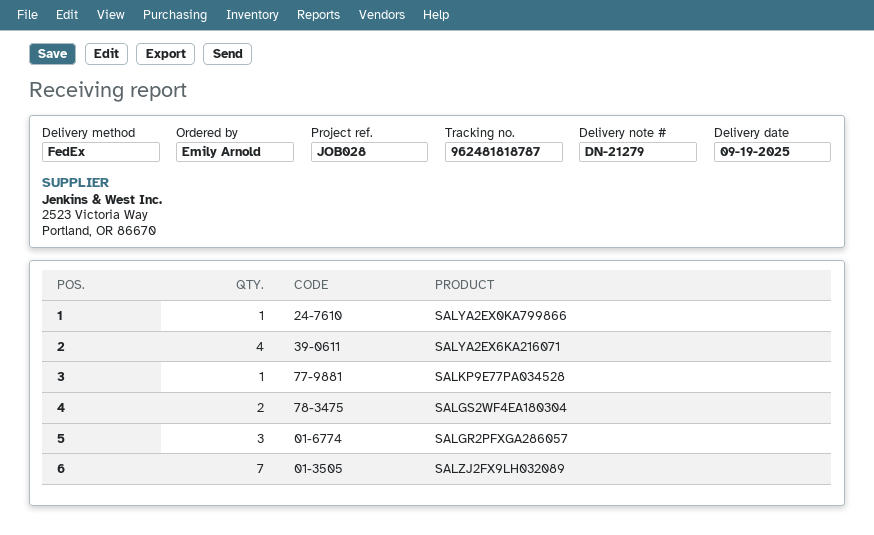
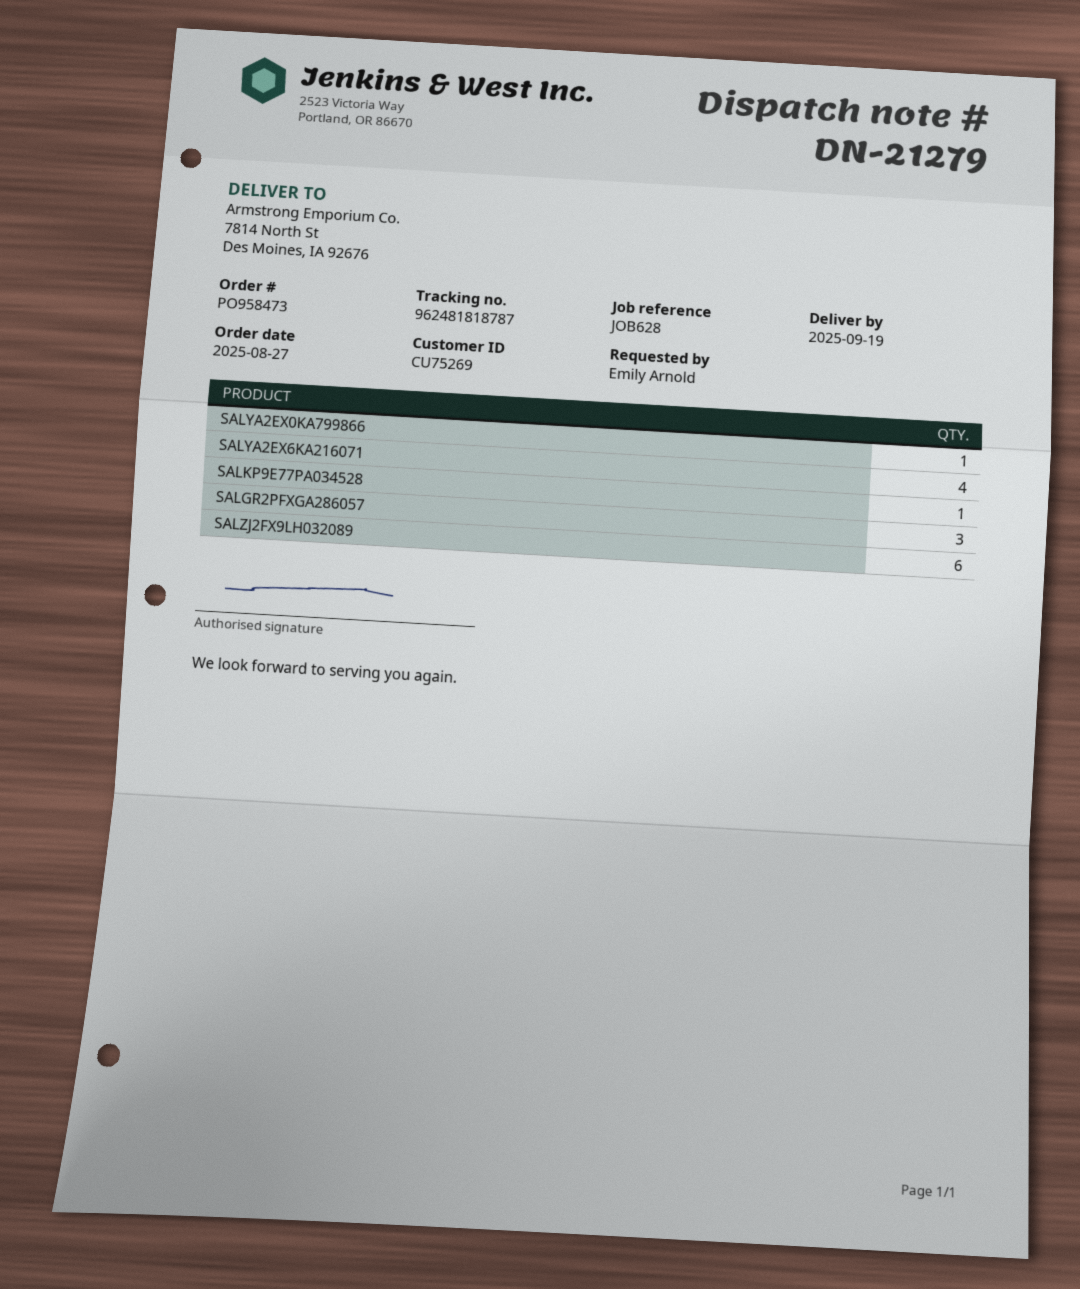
reference: JOB028 -> JOB628
SALGS2WF4EA180304: 2 -> none
SALZJ2FX9LH032089: 7 -> 6

